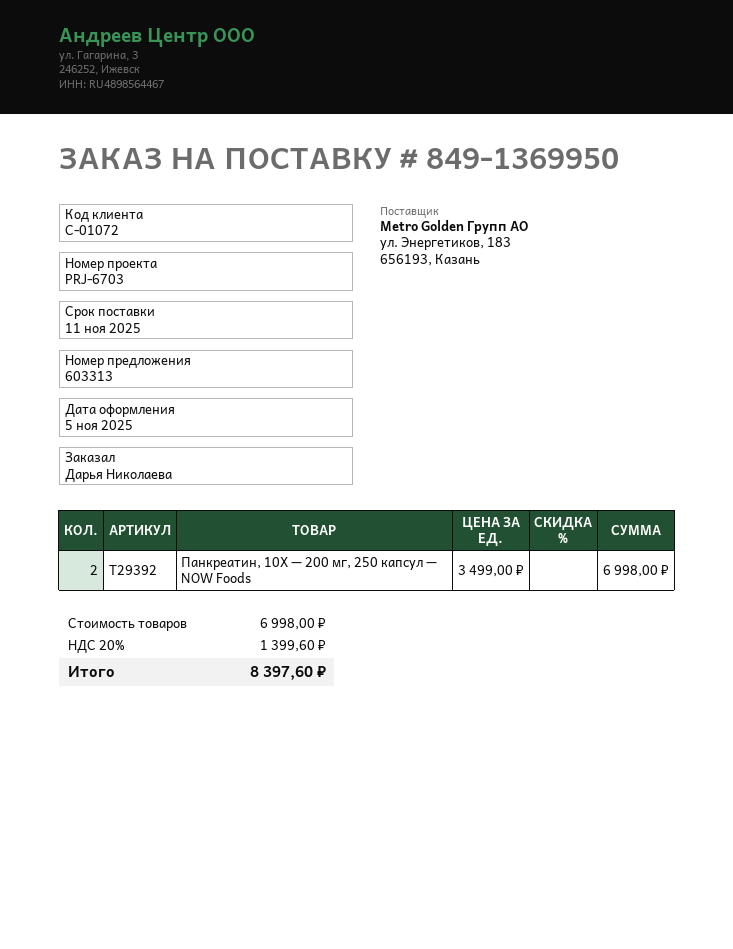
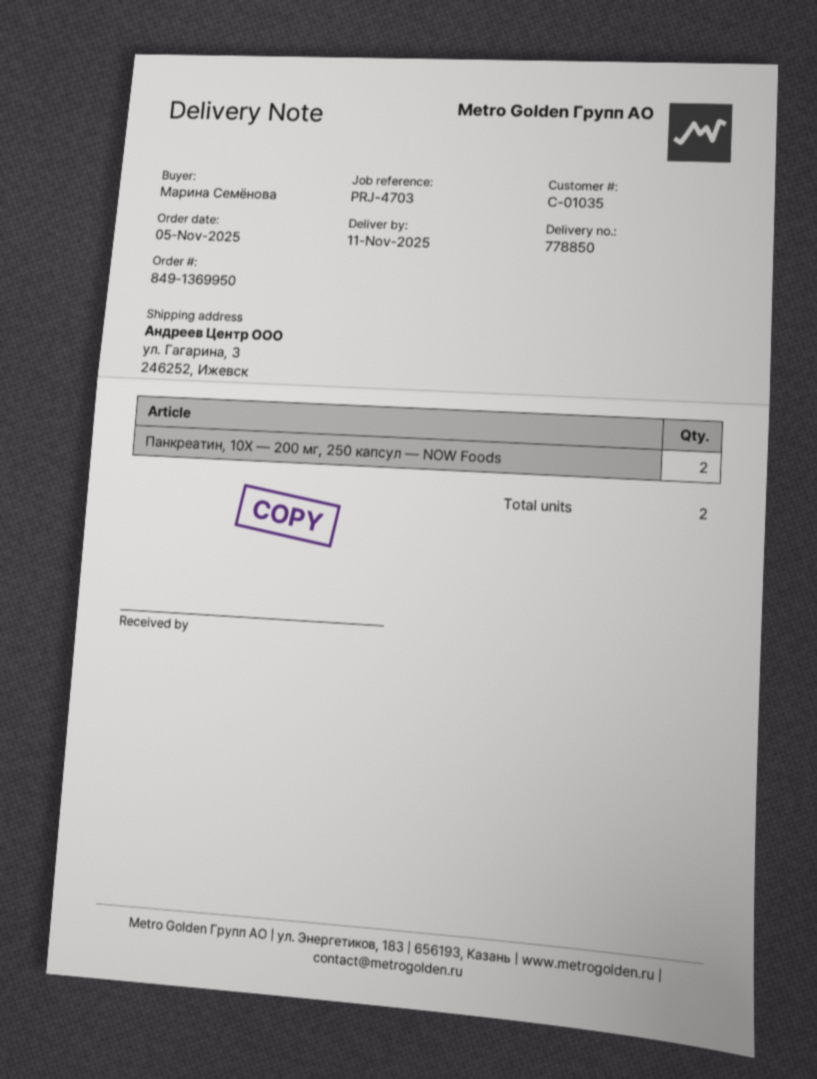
customer number: C-01072 -> C-01035
reference: PRJ-6703 -> PRJ-4703
ordered by: Дарья Николаева -> Марина Семёнова

